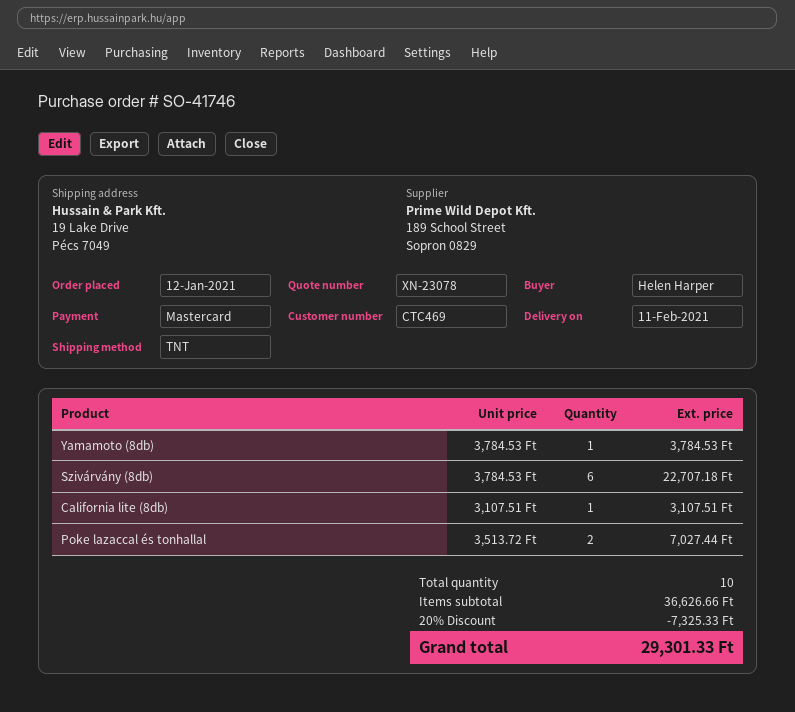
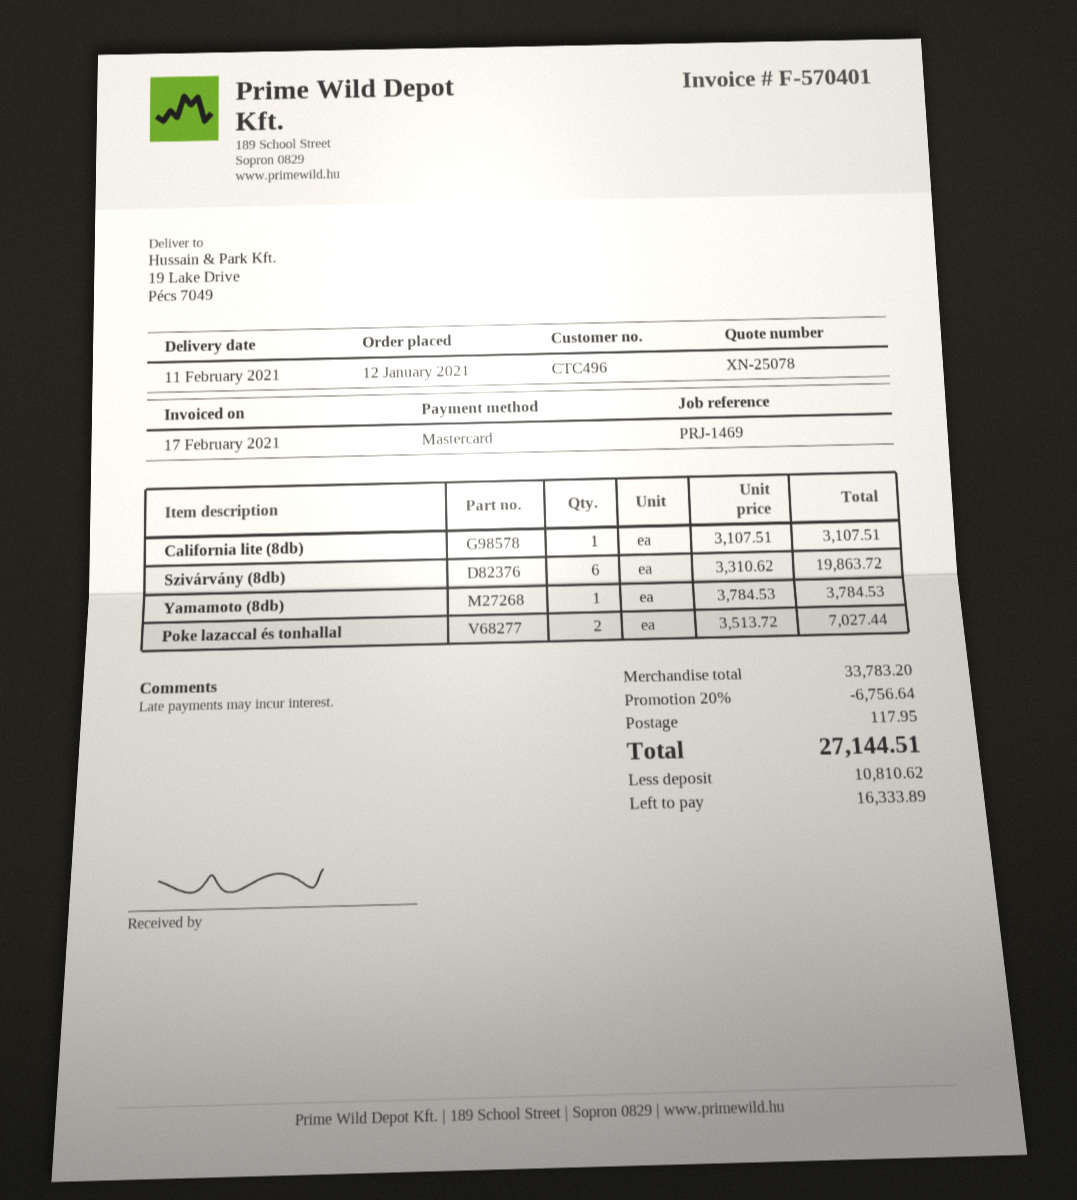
quote number: XN-23078 -> XN-25078
customer number: CTC469 -> CTC496
Szivárvány (8db): 6 x 3784.53 = 22707.18 -> 6 x 3310.62 = 19863.72
subtotal: 36626.66 -> 33783.20
discount: 20% = 7325.33 -> 20% = 6756.64
shipping: none -> 117.95
total: 29301.33 -> 27144.51

